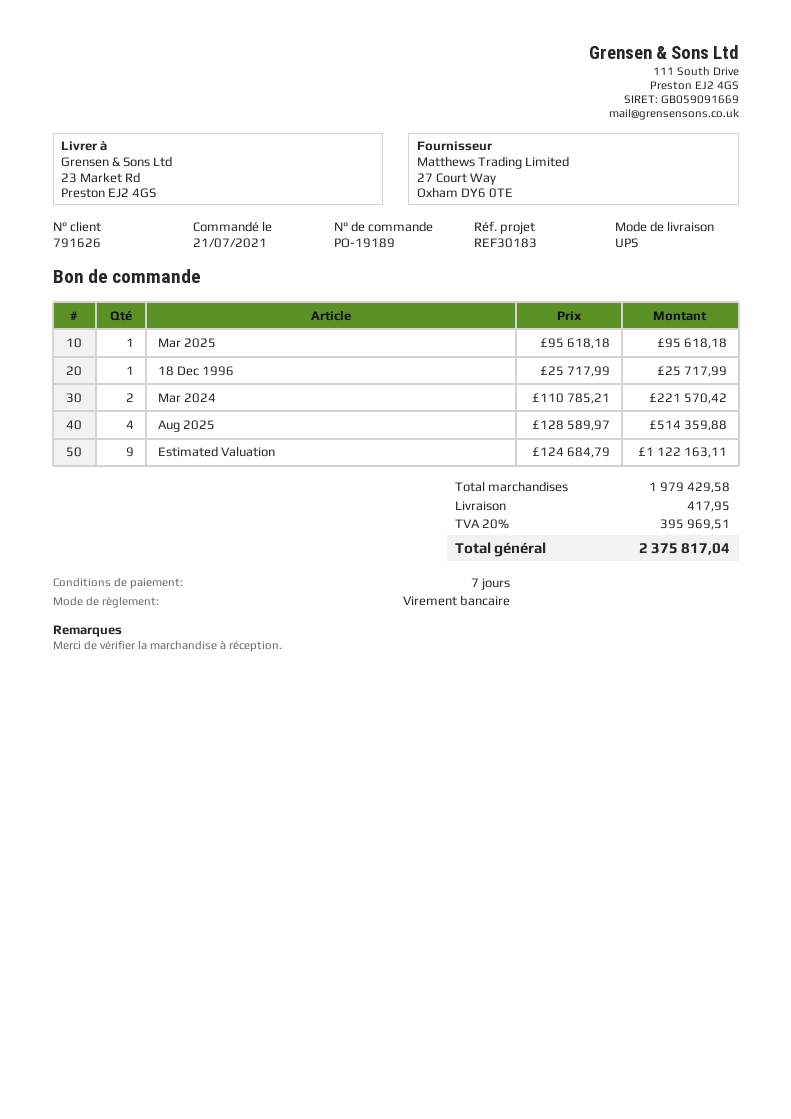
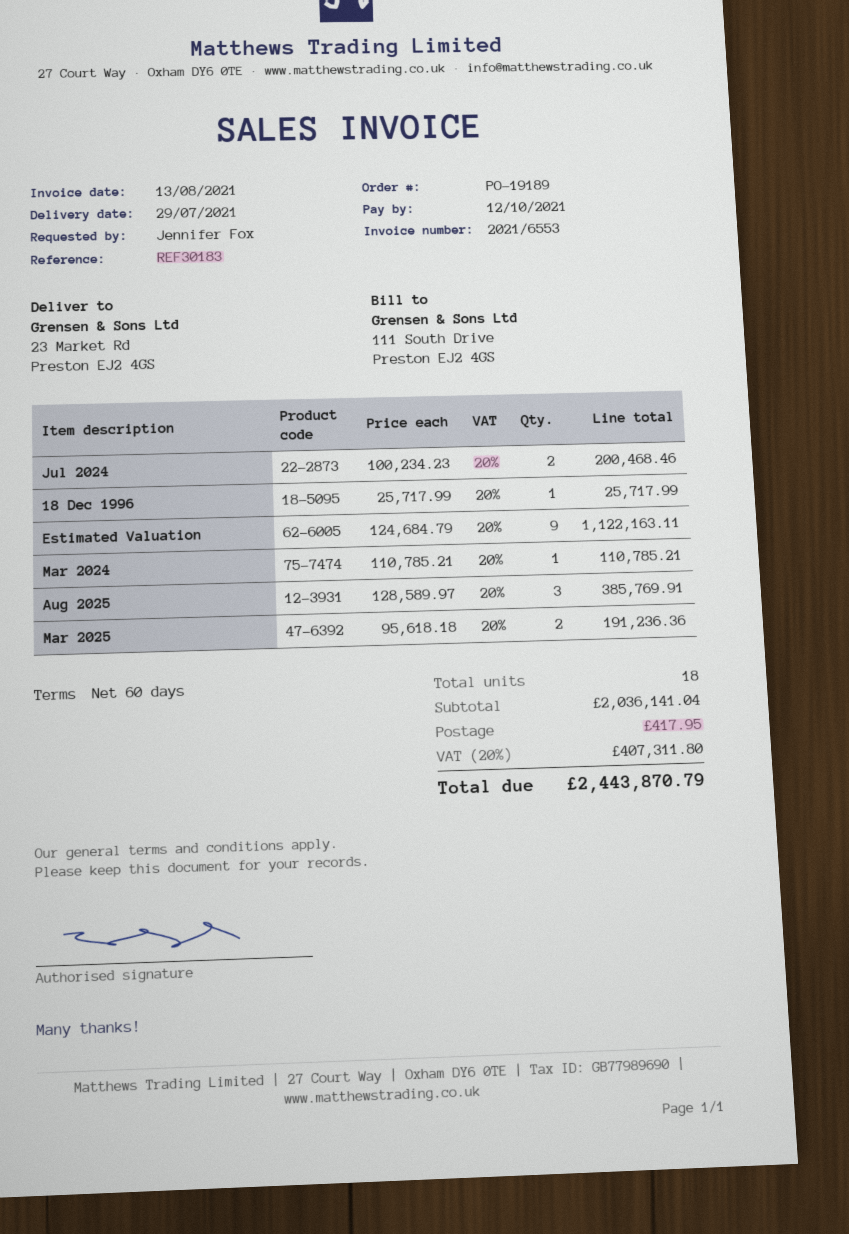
payment terms: 7 days -> 60 days
Mar 2025: 1 x 95618.18 = 95618.18 -> 2 x 95618.18 = 191236.36
Mar 2024: 2 x 110785.21 = 221570.42 -> 1 x 110785.21 = 110785.21
Aug 2025: 4 x 128589.97 = 514359.88 -> 3 x 128589.97 = 385769.91
Jul 2024: none -> 2 x 100234.23 = 200468.46
subtotal: 1979429.58 -> 2036141.04
tax: 20% = 395969.51 -> 20% = 407311.80
total: 2375817.04 -> 2443870.79

